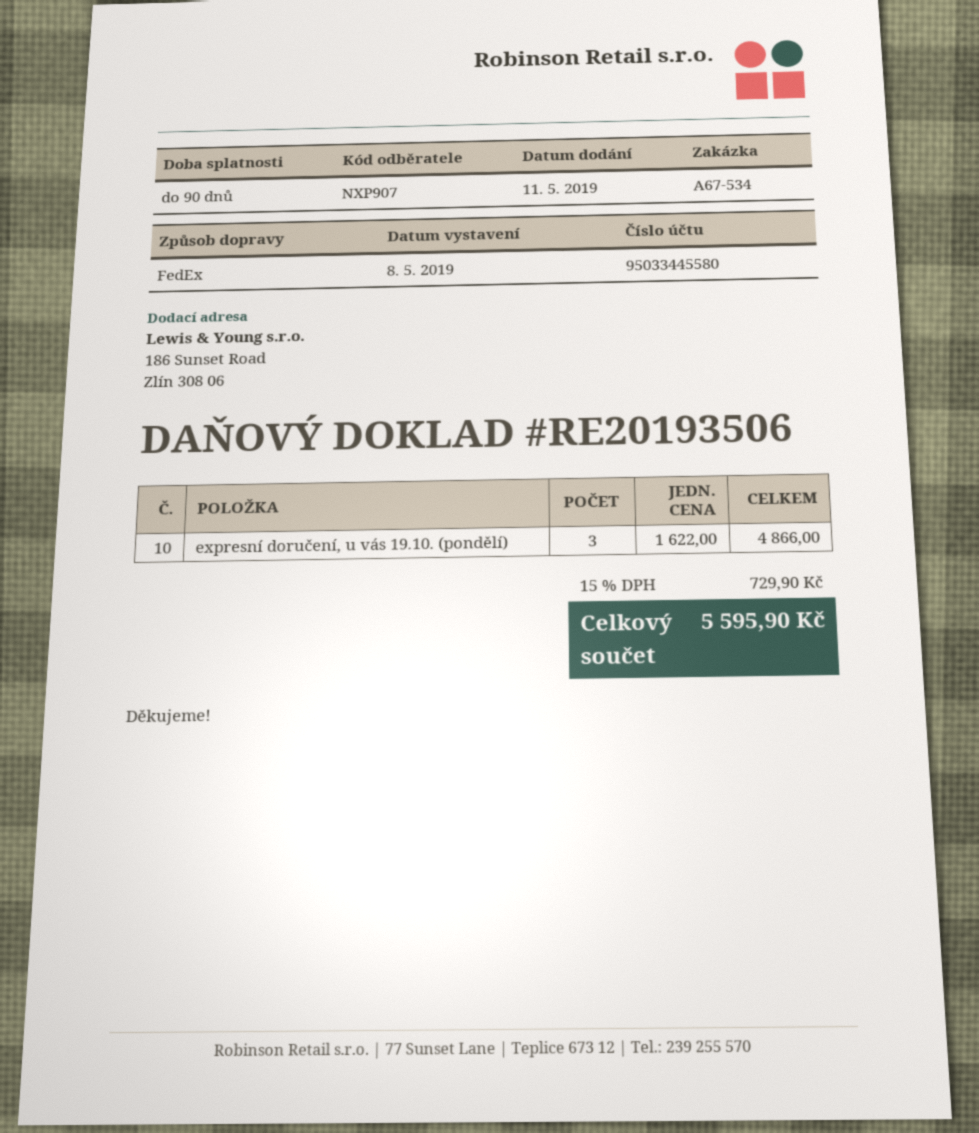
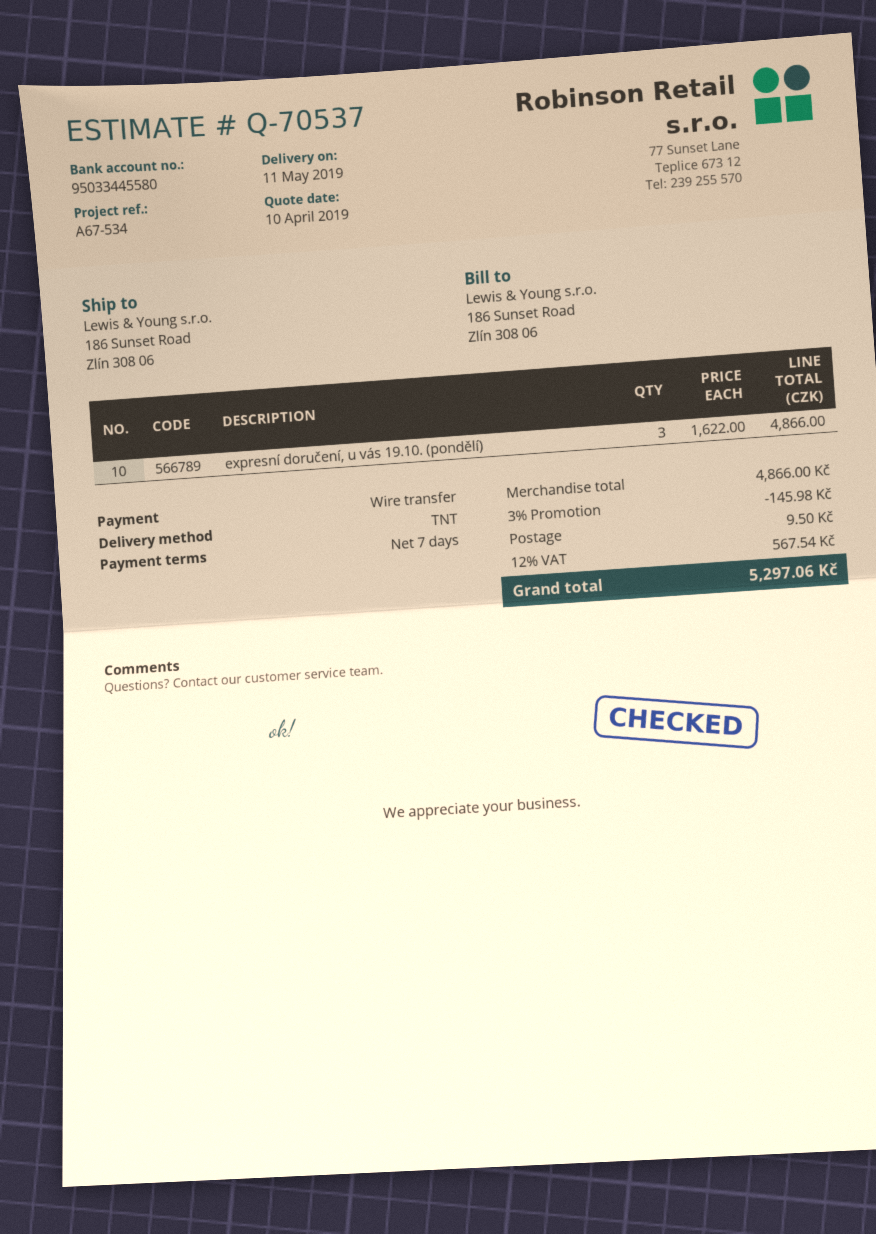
payment terms: 90 days -> 7 days
shipping method: FedEx -> TNT
discount: none -> 3% = 145.98
shipping: none -> 9.50
tax: 15% = 729.90 -> 12% = 567.54
total: 5595.90 -> 5297.06

